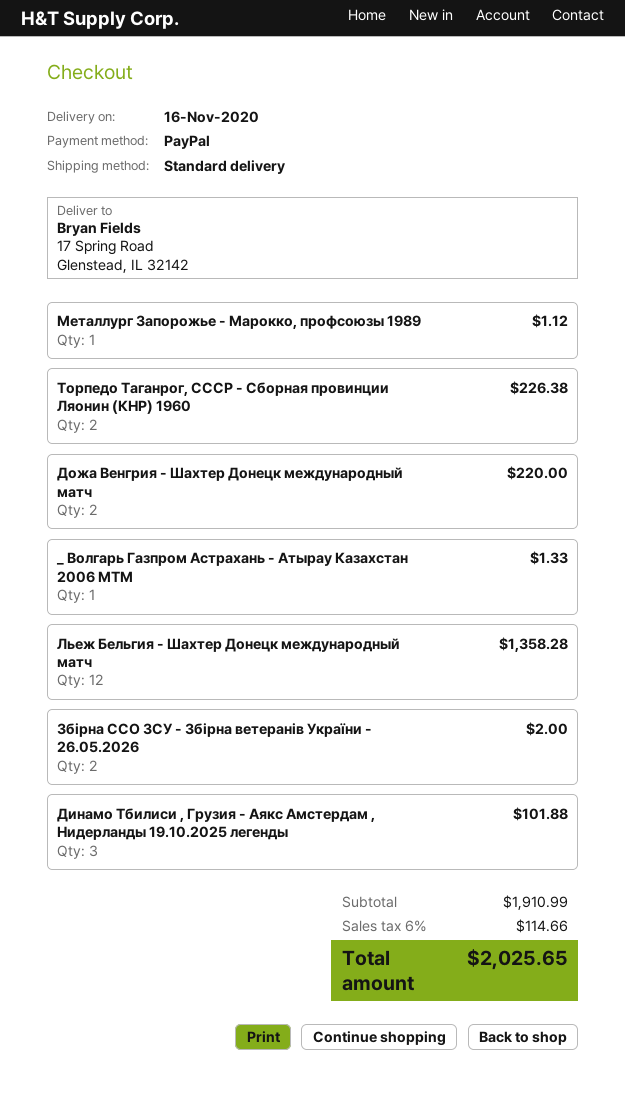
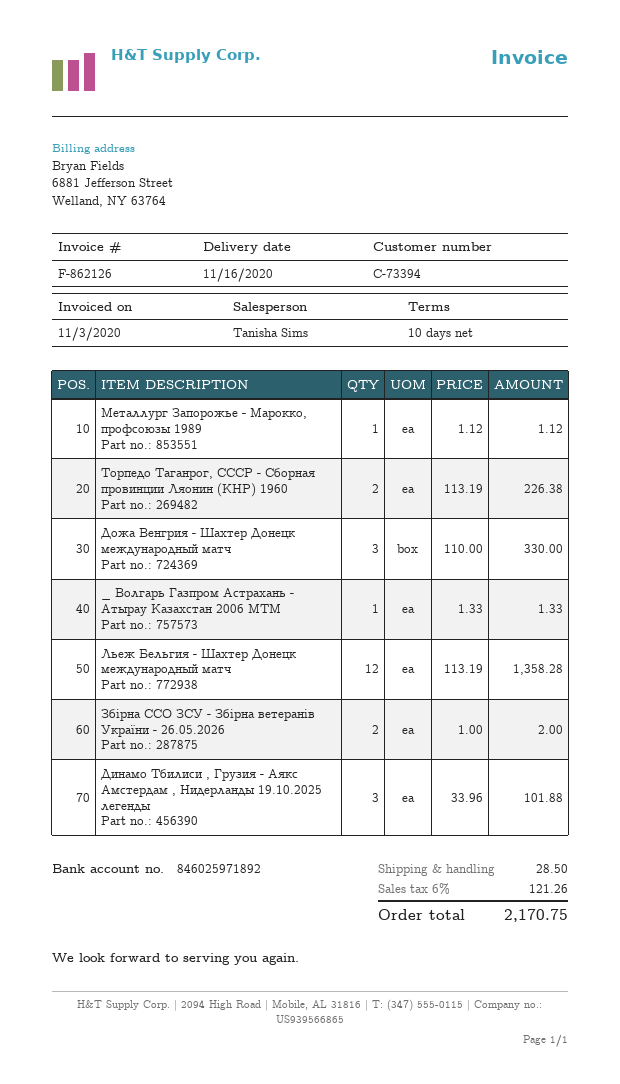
Дожа Венгрия - Шахтер Донецк международный матч: 2 for 220.00 -> 3 for 330.00
shipping: none -> 28.50
tax: 6% = 114.66 -> 6% = 121.26
total: 2025.65 -> 2170.75

